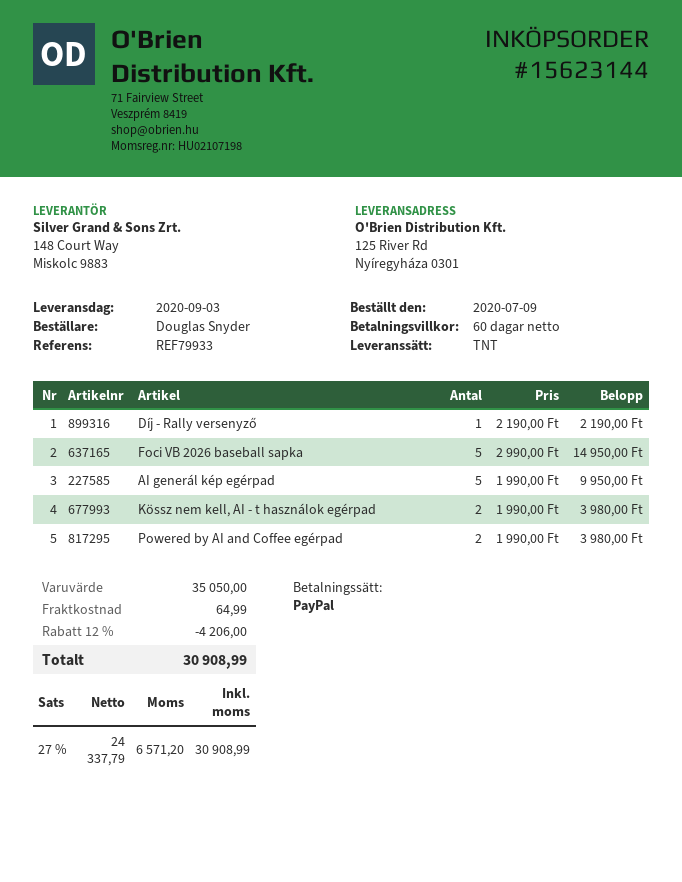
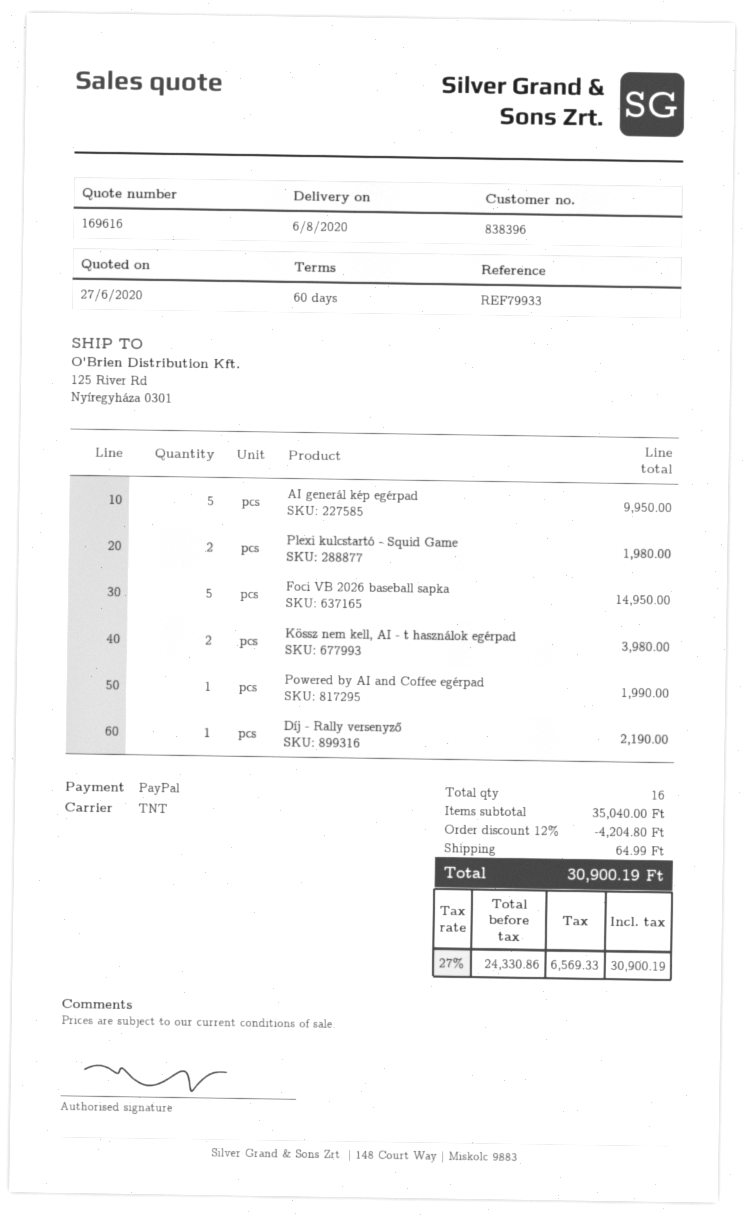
delivery date: 2020-09-03 -> 2020-08-06
Powered by AI and Coffee egérpad: 2 for 3980.00 -> 1 for 1990.00
Plexi kulcstartó - Squid Game: none -> 2 for 1980.00
subtotal: 35050.00 -> 35040.00
discount: 12% = 4206.00 -> 12% = 4204.80
net: 24337.79 -> 24330.86
tax: 27% = 6571.20 -> 27% = 6569.33
total: 30908.99 -> 30900.19

